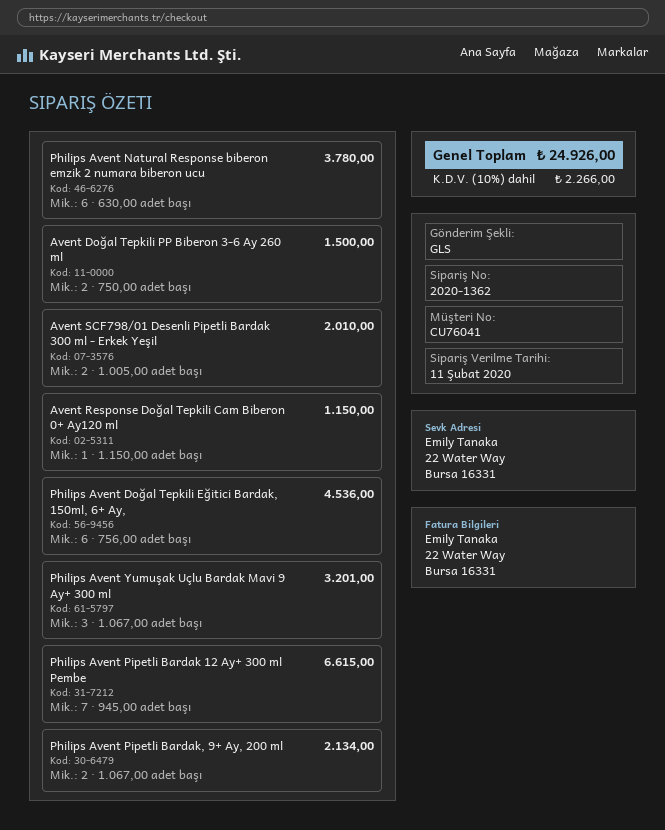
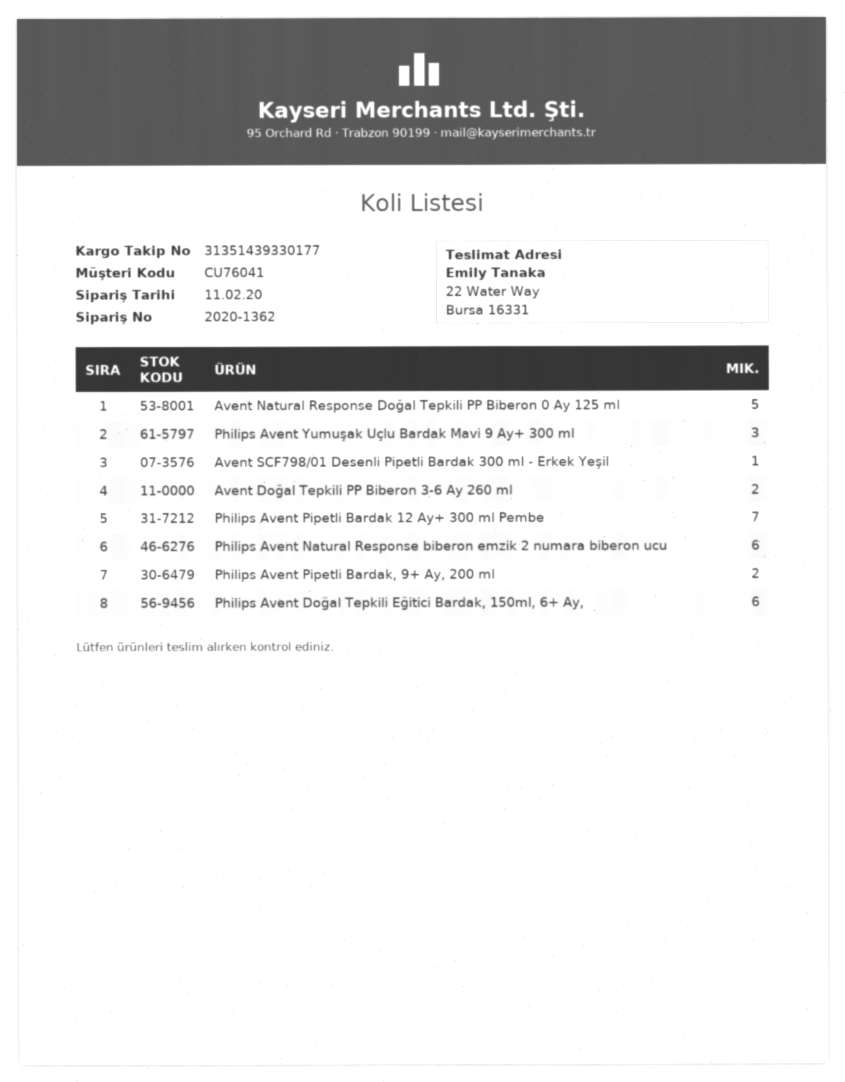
Avent SCF798/01 Desenli Pipetli Bardak 300 ml - Erkek Yeşil: 2 -> 1
Avent Response Doğal Tepkili Cam Biberon 0+ Ay120 ml: 1 -> none
Avent Natural Response Doğal Tepkili PP Biberon 0 Ay 125 ml: none -> 5

